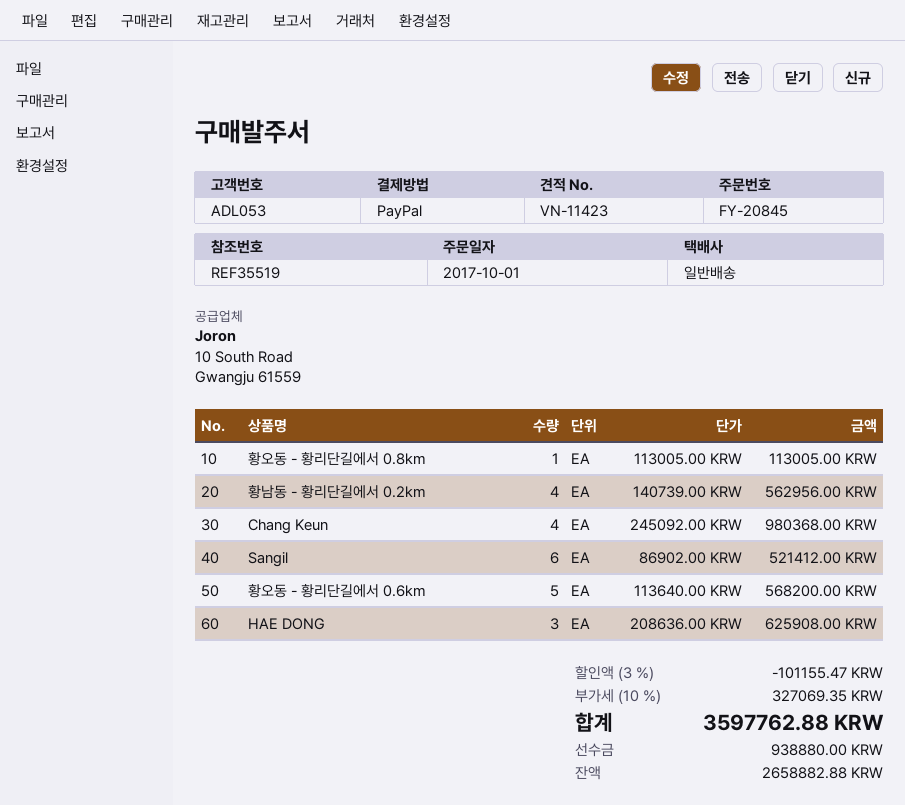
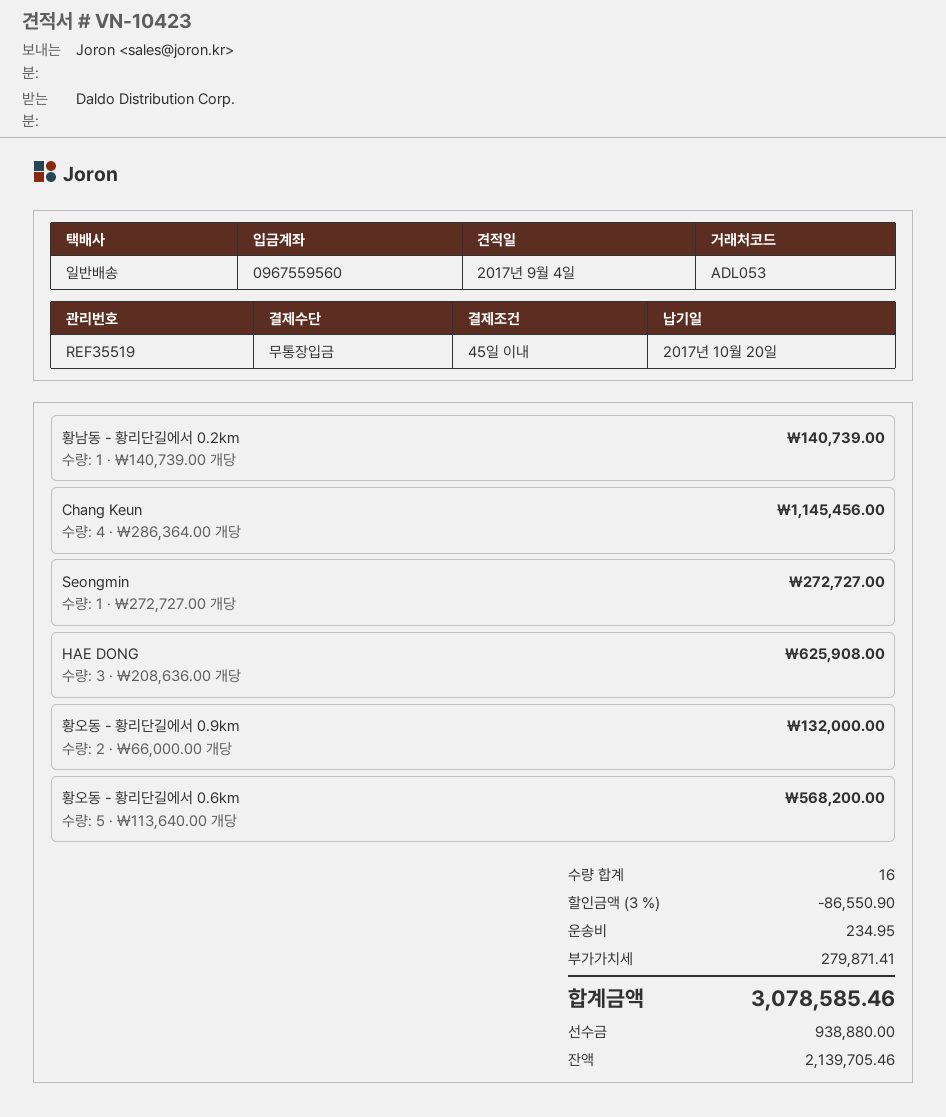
quote number: VN-11423 -> VN-10423
payment method: PayPal -> bank transfer
황오동 - 황리단길에서 0.8km: 1 x 113005.00 = 113005.00 -> none
황남동 - 황리단길에서 0.2km: 4 x 140739.00 = 562956.00 -> 1 x 140739.00 = 140739.00
Chang Keun: 4 x 245092.00 = 980368.00 -> 4 x 286364.00 = 1145456.00
Sangil: 6 x 86902.00 = 521412.00 -> none
Seongmin: none -> 1 x 272727.00 = 272727.00
황오동 - 황리단길에서 0.9km: none -> 2 x 66000.00 = 132000.00
discount: 3% = 101155.47 -> 3% = 86550.90
shipping: none -> 234.95
tax: 327069.35 -> 279871.41
total: 3597762.88 -> 3078585.46
balance: 2658882.88 -> 2139705.46

